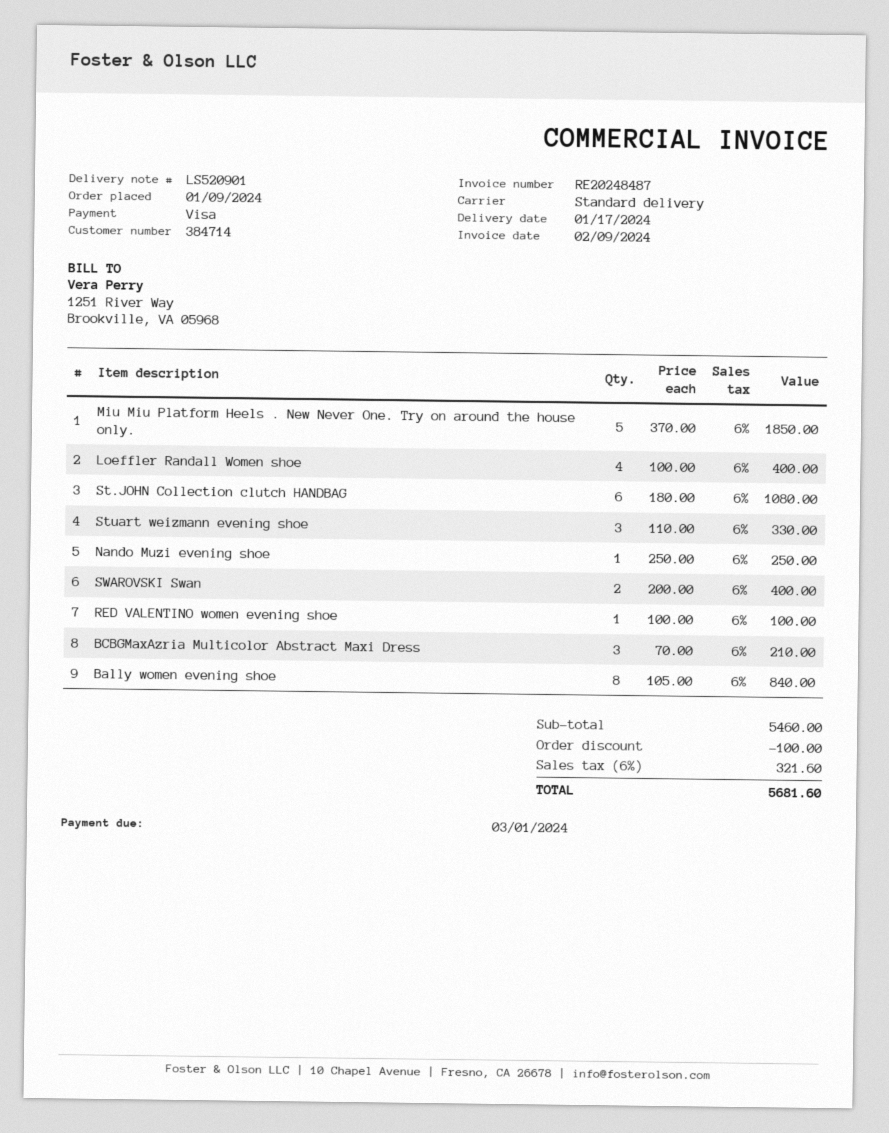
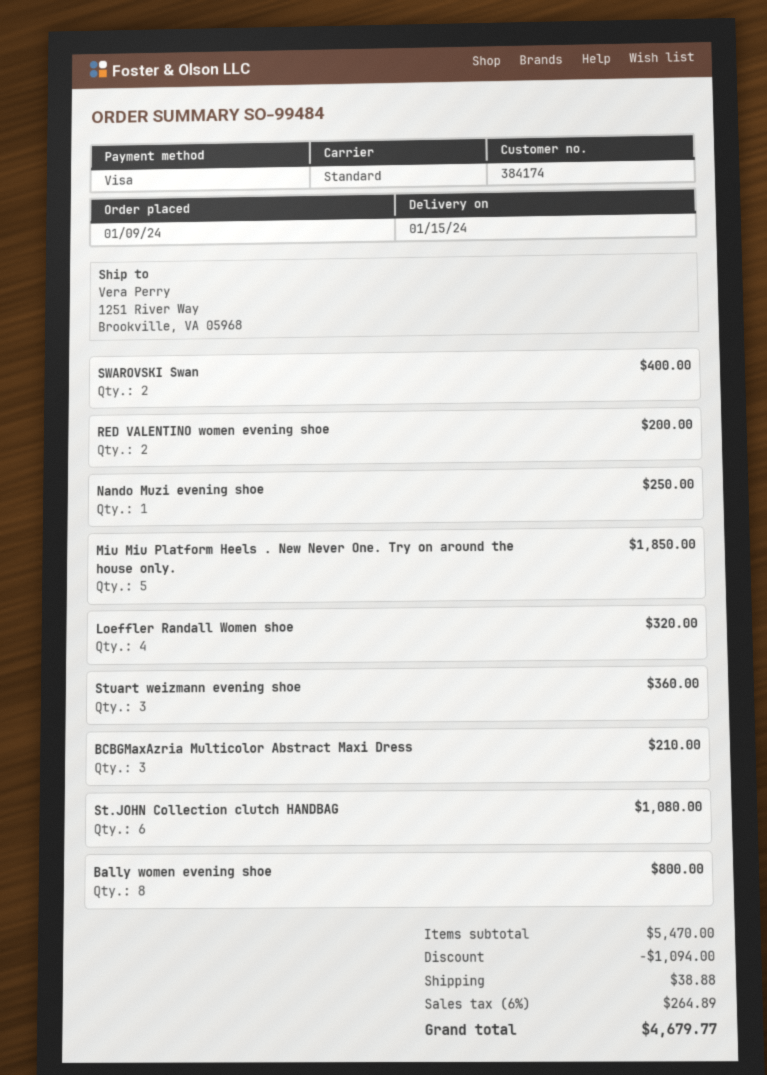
delivery date: 2024-01-17 -> 2024-01-15
customer number: 384714 -> 384174
Loeffler Randall Women shoe: 4 for 400.00 -> 4 for 320.00
Stuart weizmann evening shoe: 3 for 330.00 -> 3 for 360.00
RED VALENTINO women evening shoe: 1 for 100.00 -> 2 for 200.00
Bally women evening shoe: 8 for 840.00 -> 8 for 800.00
subtotal: 5460.00 -> 5470.00
discount: 100.00 -> 1094.00
shipping: none -> 38.88
tax: 6% = 321.60 -> 6% = 264.89
total: 5681.60 -> 4679.77

